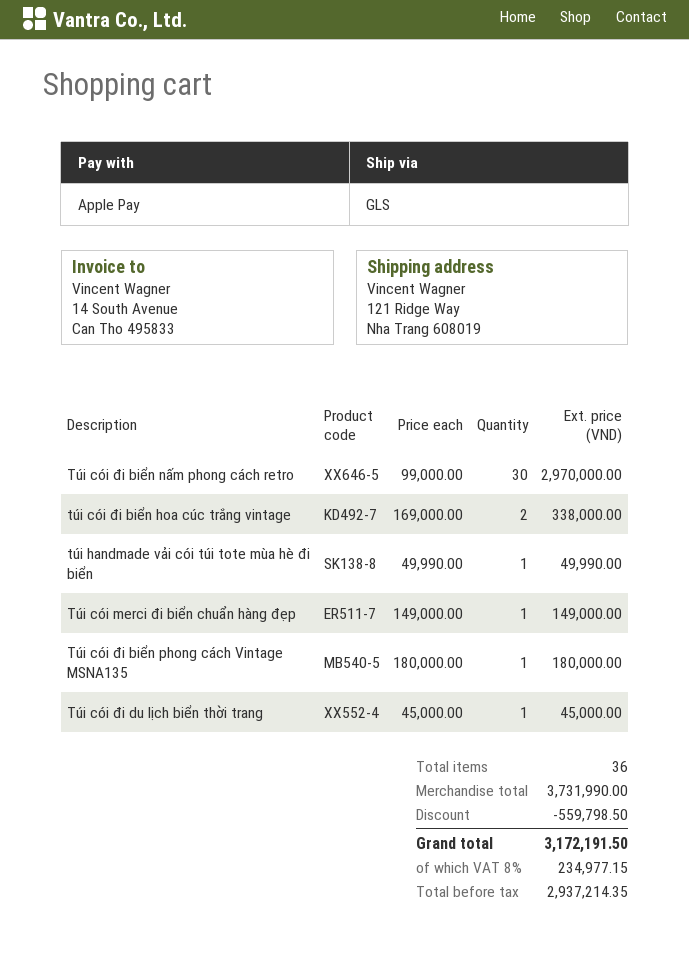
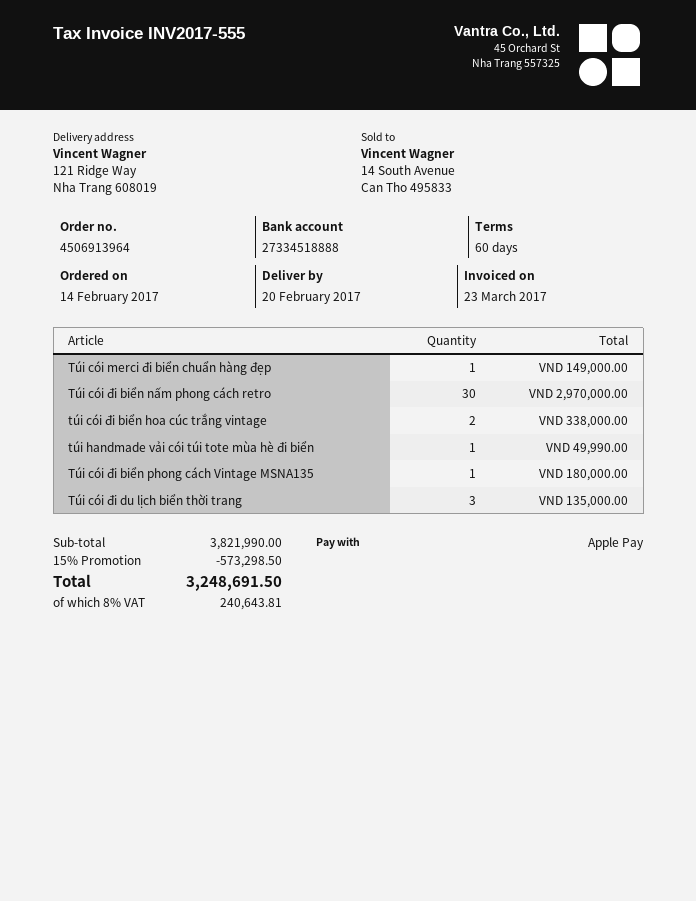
Túi cói đi du lịch biển thời trang: 1 for 45000.00 -> 3 for 135000.00
subtotal: 3731990.00 -> 3821990.00
discount: 559798.50 -> 573298.50
tax: 8% = 234977.15 -> 8% = 240643.81
total: 3172191.50 -> 3248691.50

